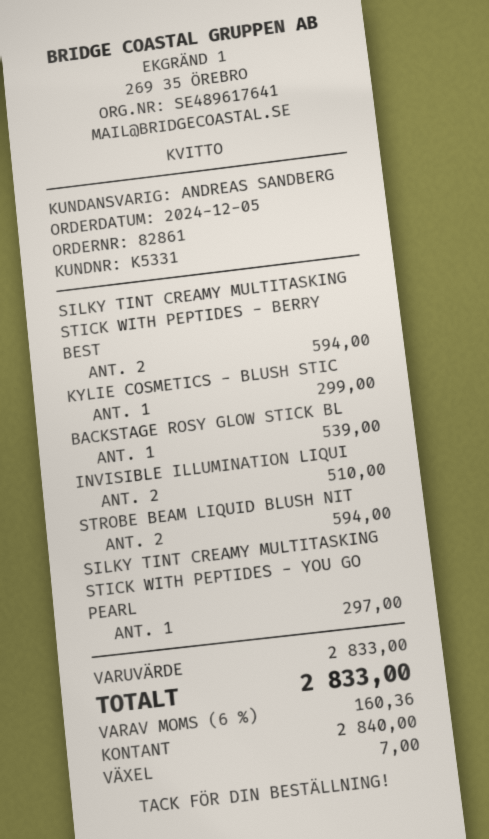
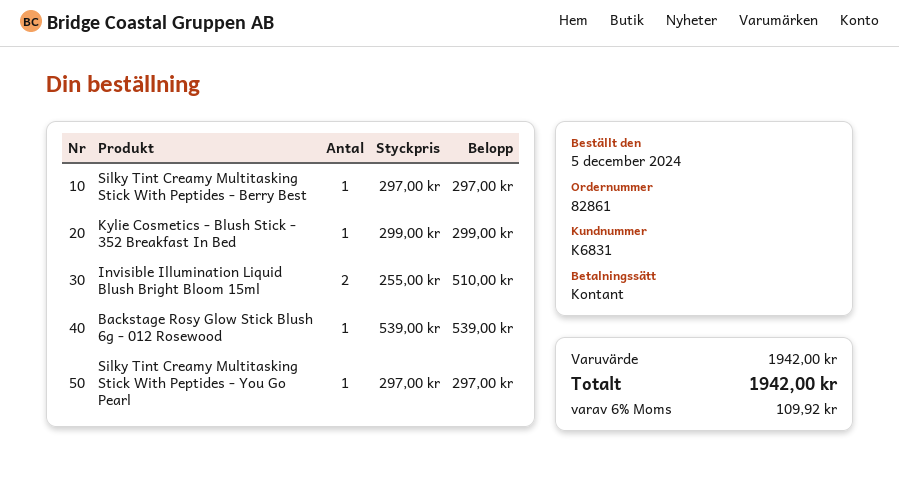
customer number: K5331 -> K6831
SILKY TINT CREAMY MULTITASKING STICK WITH PEPTIDES - BERRY BEST: 2 for 594.00 -> 1 for 297.00
STROBE BEAM LIQUID BLUSH NIT: 2 for 594.00 -> none
subtotal: 2833.00 -> 1942.00
tax: 6% = 160.36 -> 6% = 109.92
total: 2833.00 -> 1942.00

